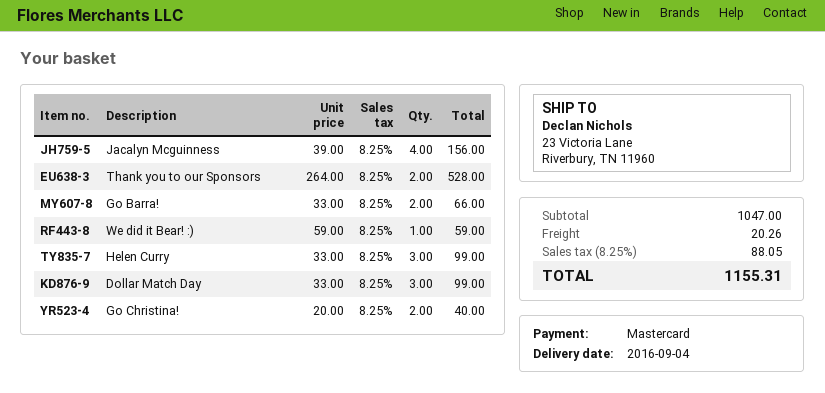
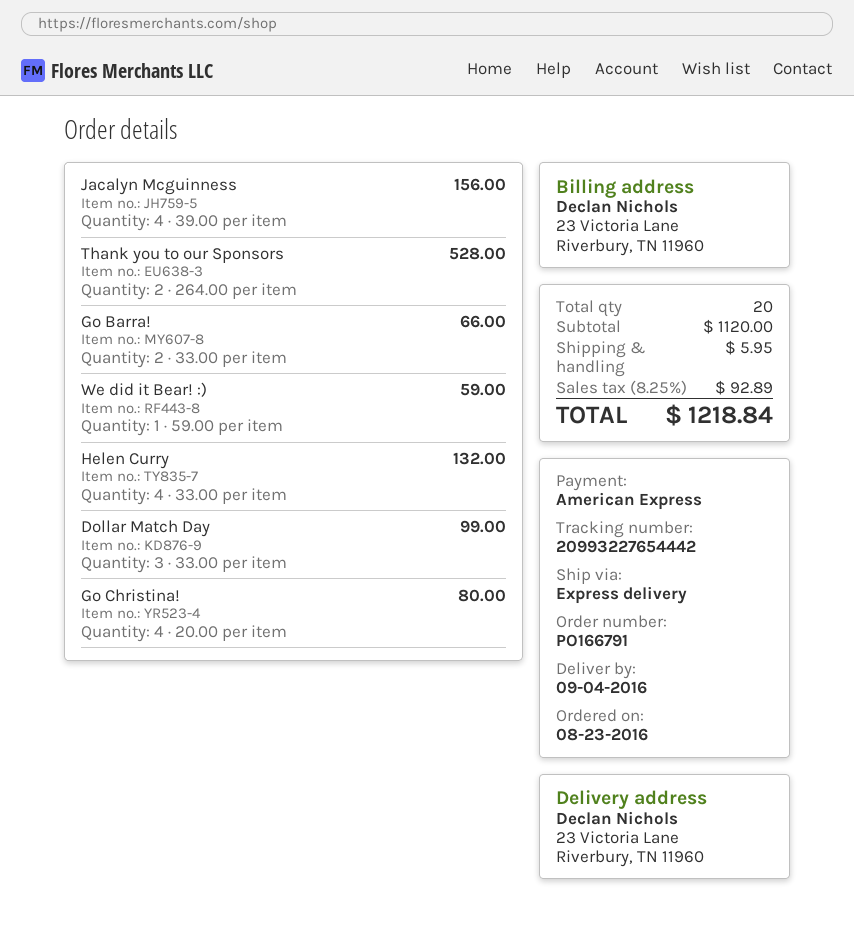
payment method: Mastercard -> American Express
Helen Curry: 3 x 33.00 = 99.00 -> 4 x 33.00 = 132.00
Go Christina!: 2 x 20.00 = 40.00 -> 4 x 20.00 = 80.00
subtotal: 1047.00 -> 1120.00
shipping: 20.26 -> 5.95
tax: 8.25% = 88.05 -> 8.25% = 92.89
total: 1155.31 -> 1218.84

